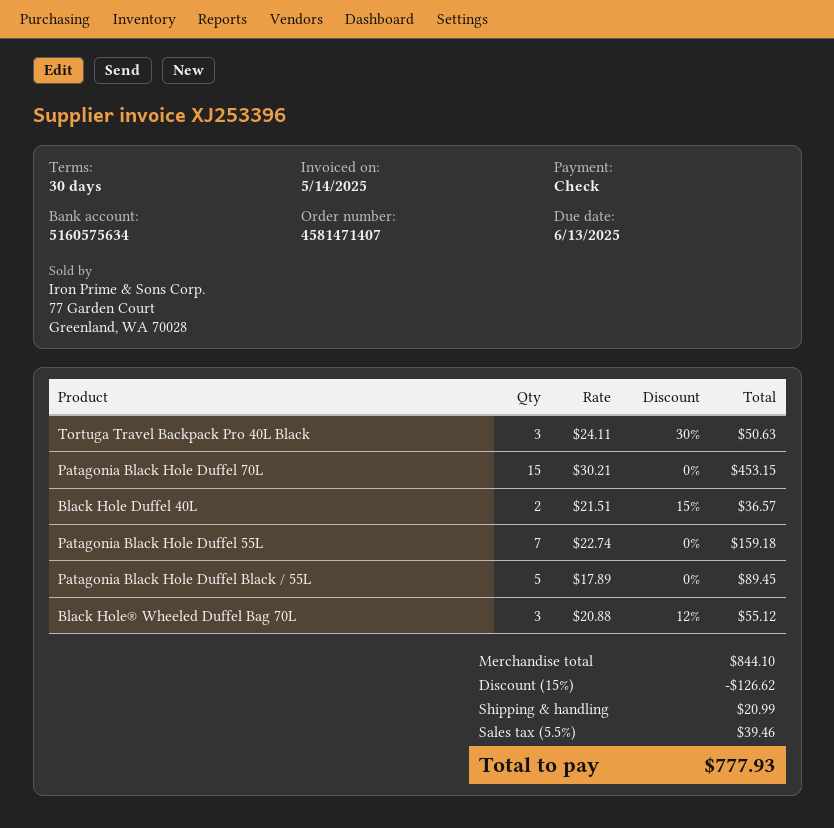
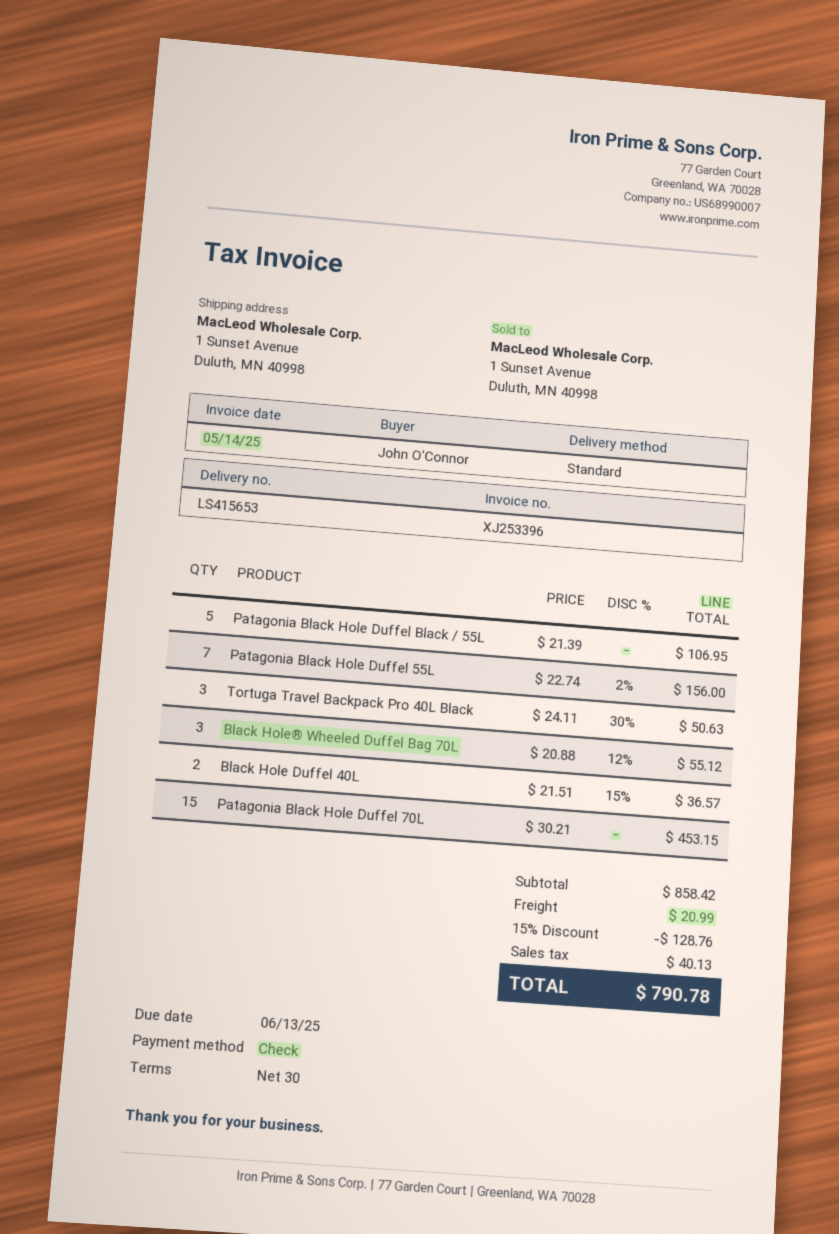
Patagonia Black Hole Duffel 55L: 7 x 22.74 = 159.18 -> 7 x 22.74 - 2% = 156.00
Patagonia Black Hole Duffel Black / 55L: 5 x 17.89 = 89.45 -> 5 x 21.39 = 106.95
subtotal: 844.10 -> 858.42
discount: 15% = 126.62 -> 15% = 128.76
tax: 39.46 -> 40.13
total: 777.93 -> 790.78

